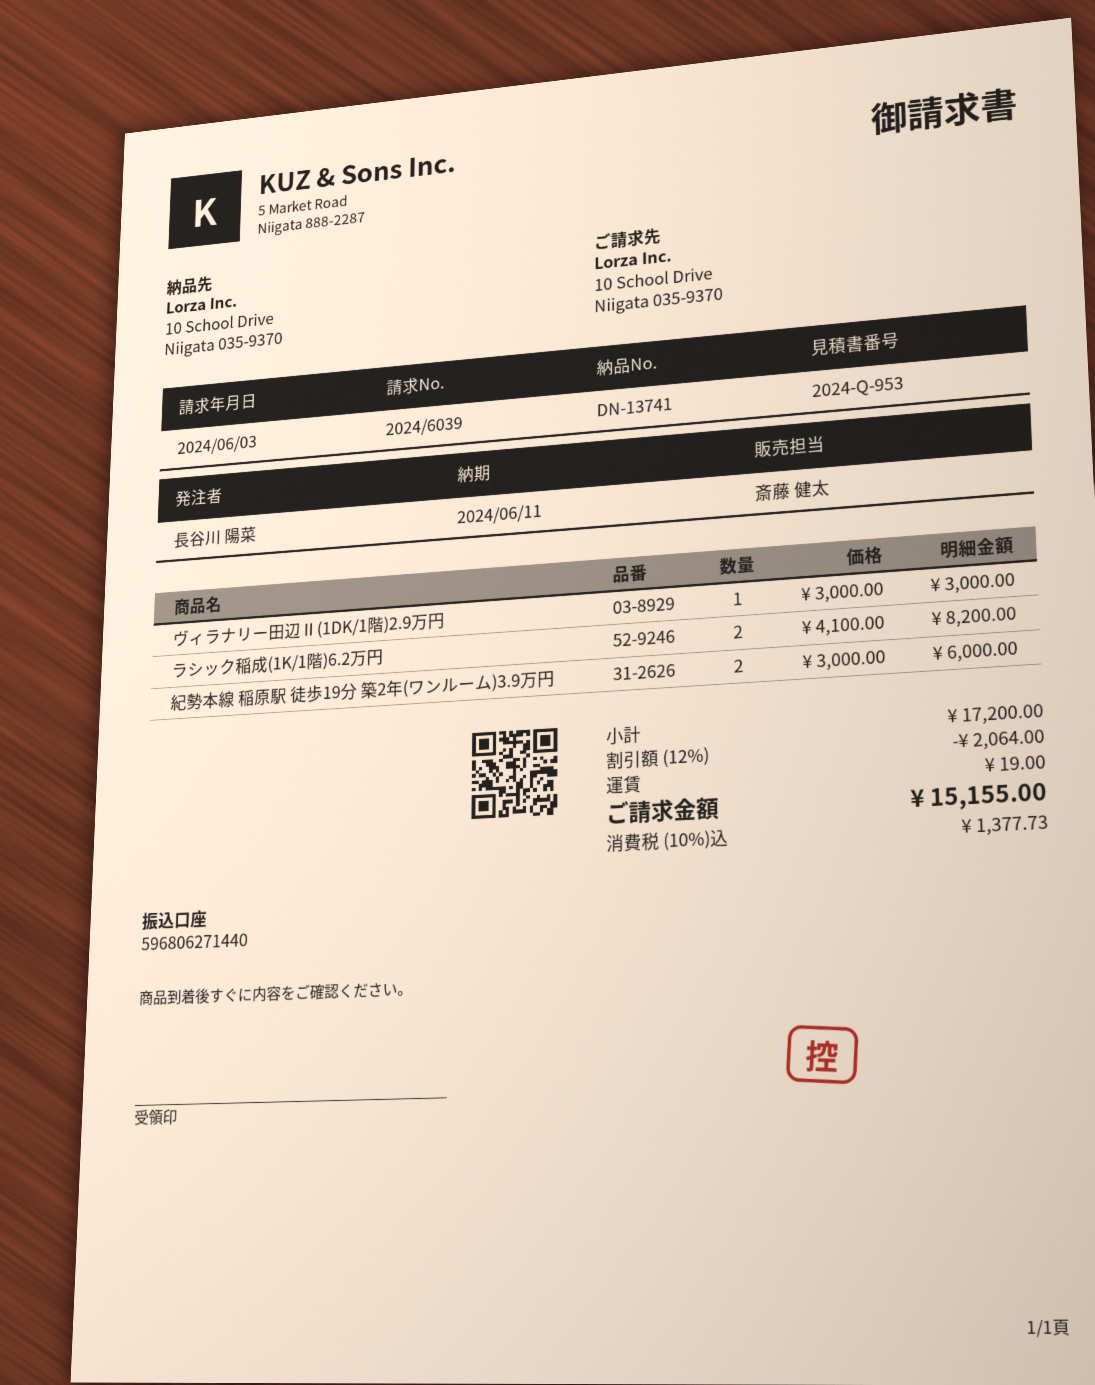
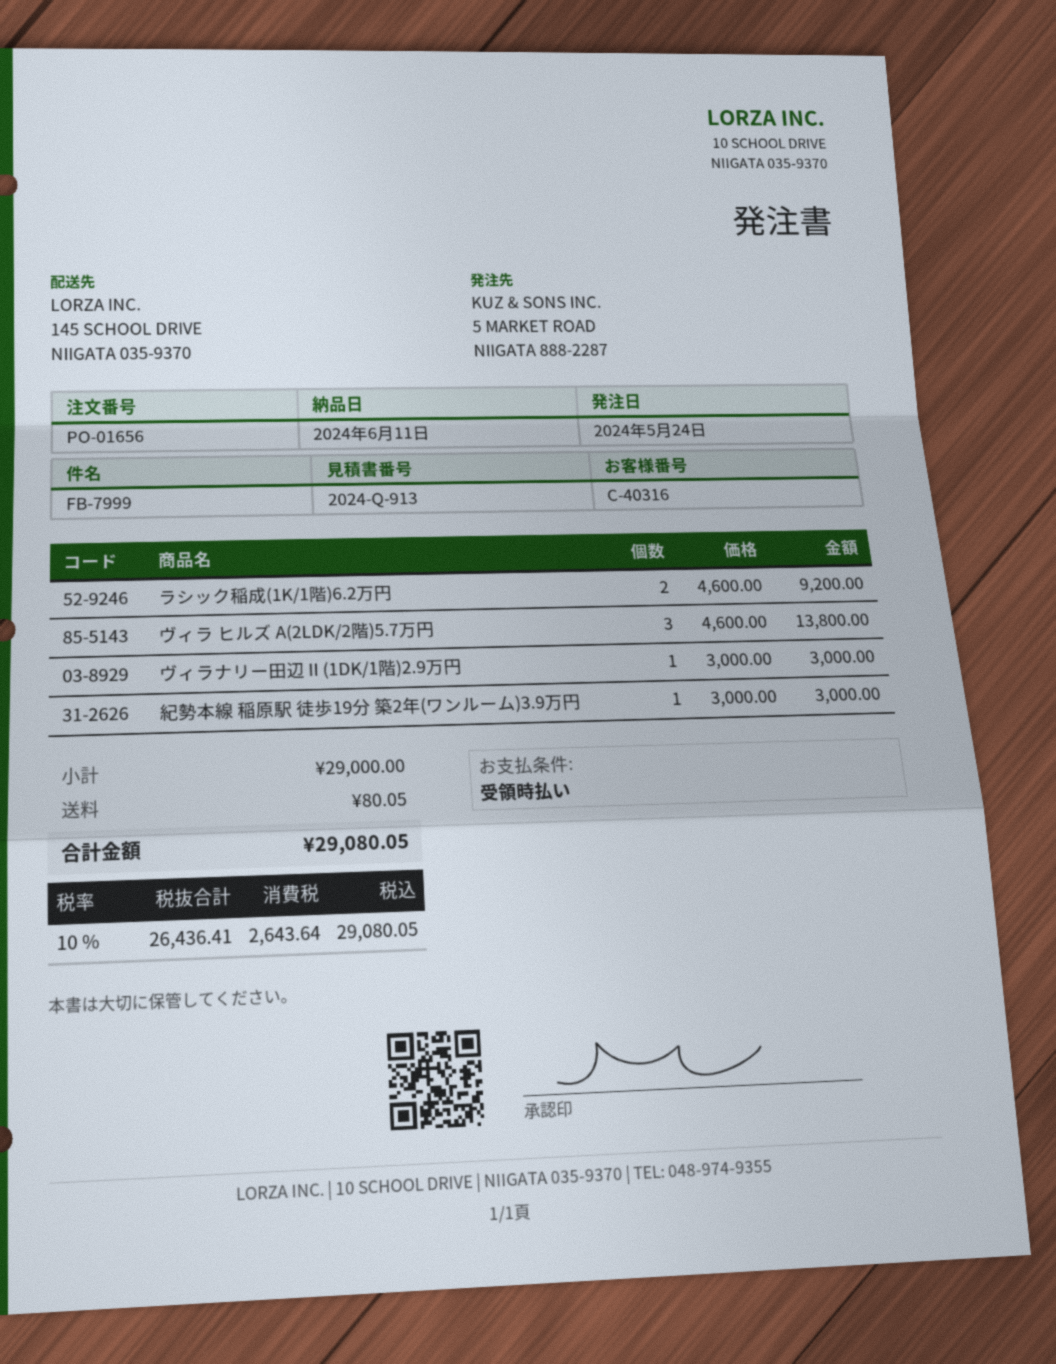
quote number: 2024-Q-953 -> 2024-Q-913
ship to: 10 School Drive, Niigata 035-9370 -> 145 SCHOOL DRIVE, NIIGATA 035-9370
ラシック稲成(1K/1階)6.2万円: 2 x 4100.00 = 8200.00 -> 2 x 4600.00 = 9200.00
紀勢本線 稲原駅 徒歩19分 築2年(ワンルーム)3.9万円: 2 x 3000.00 = 6000.00 -> 1 x 3000.00 = 3000.00
ヴィラ ヒルズ A(2LDK/2階)5.7万円: none -> 3 x 4600.00 = 13800.00
subtotal: 17200.00 -> 29000.00
discount: 12% = 2064.00 -> none
shipping: 19.00 -> 80.05
tax: 10% = 1377.73 -> 10% = 2643.64
total: 15155.00 -> 29080.05

